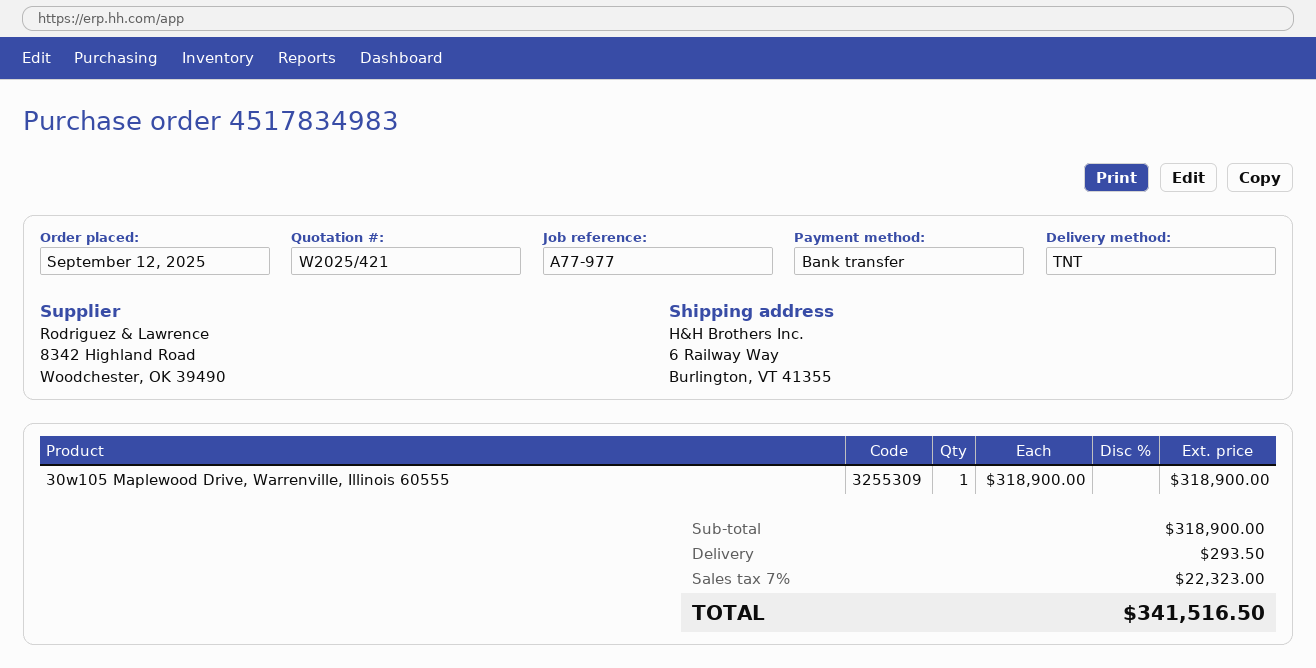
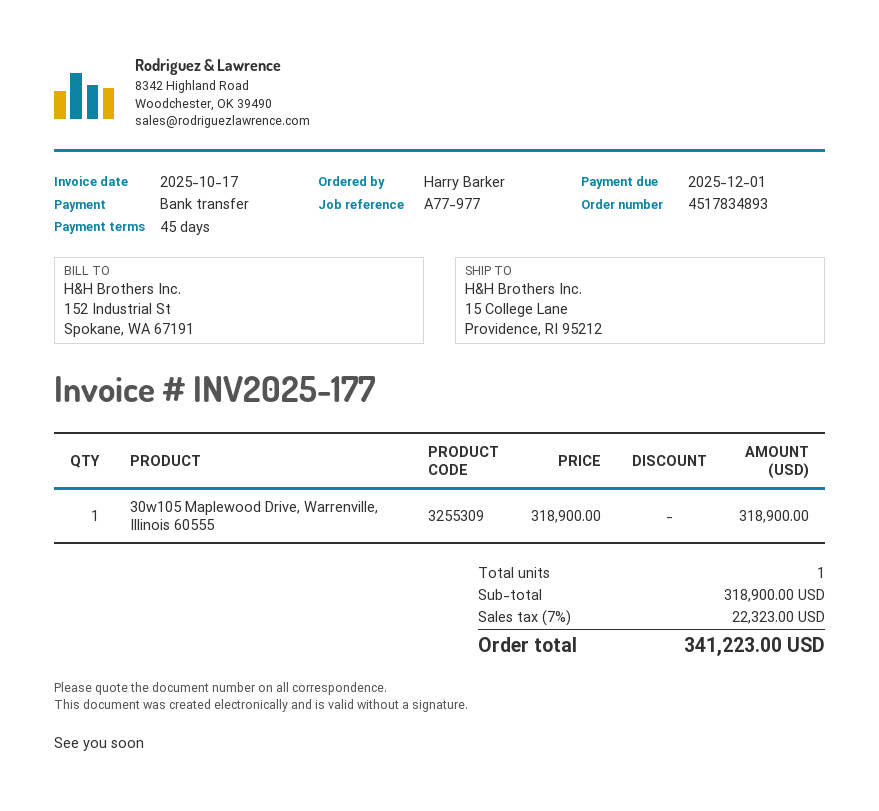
order number: 4517834983 -> 4517834893
ship to: 6 Railway Way, Burlington, VT 41355 -> 15 College Lane, Providence, RI 95212
shipping: 293.50 -> none
total: 341516.50 -> 341223.00

